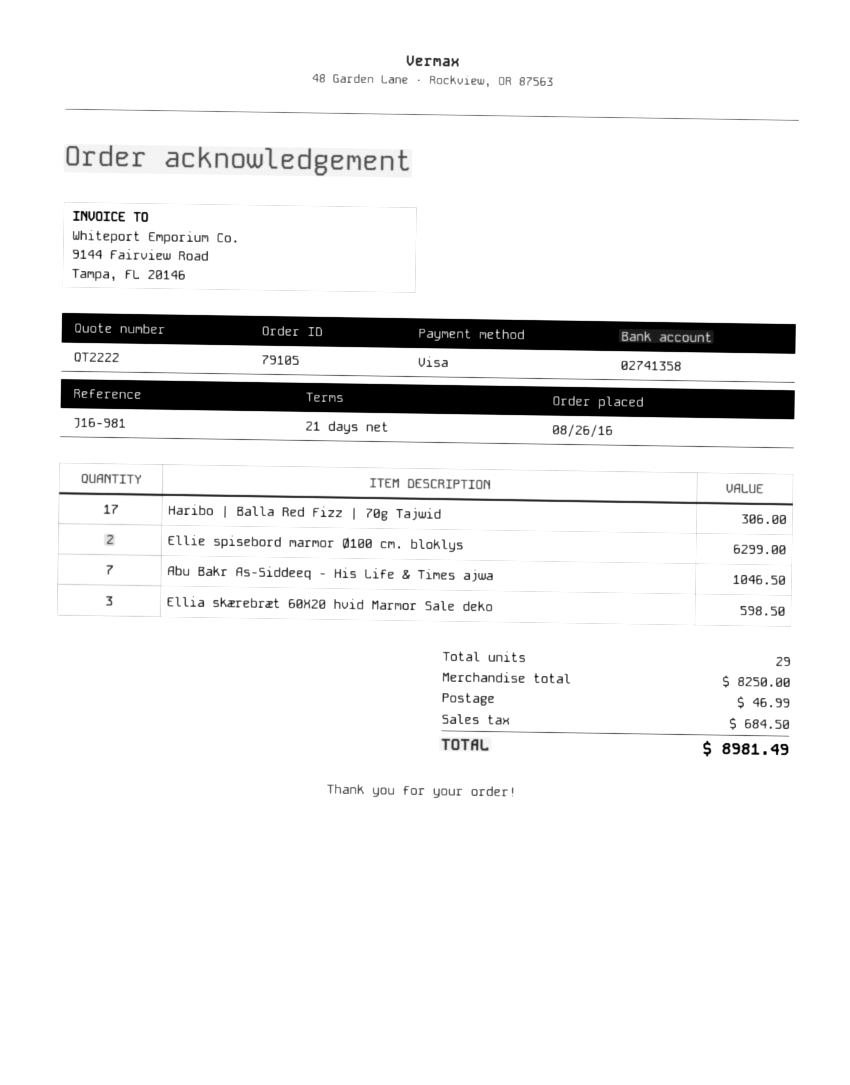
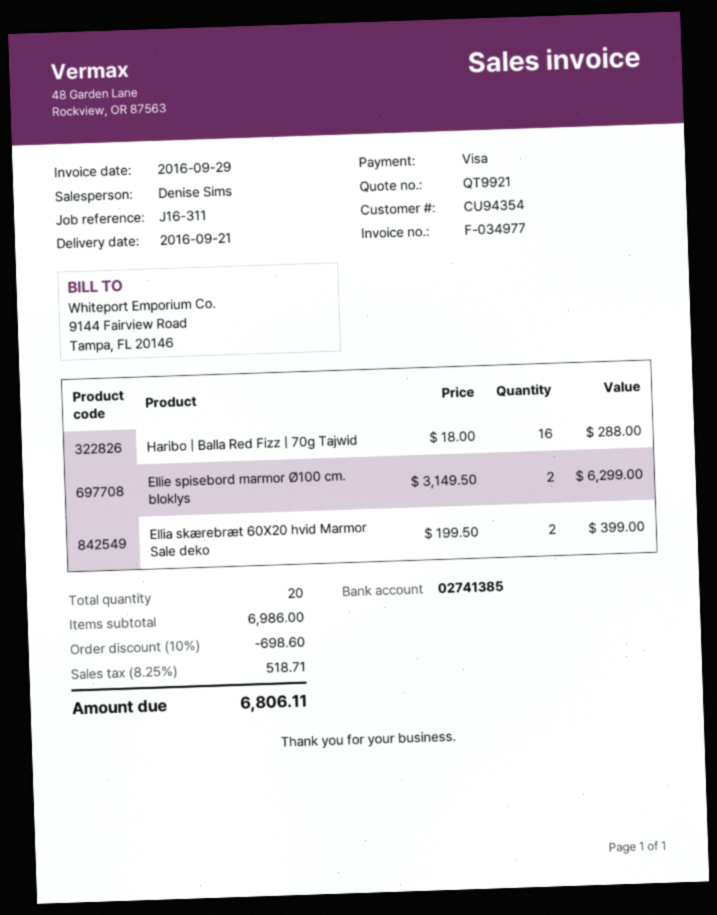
quote number: QT2222 -> QT9921
reference: J16-981 -> J16-311
bank account: 02741358 -> 02741385
Haribo | Balla Red Fizz | 70g Tajwid: 17 for 306.00 -> 16 for 288.00
Abu Bakr As-Siddeeq - His Life & Times ajwa: 7 for 1046.50 -> none
Ellia skærebræt 60X20 hvid Marmor Sale deko: 3 for 598.50 -> 2 for 399.00
total quantity: 29 -> 20
subtotal: 8250.00 -> 6986.00
discount: none -> 10% = 698.60
shipping: 46.99 -> none
tax: 684.50 -> 518.71
total: 8981.49 -> 6806.11

